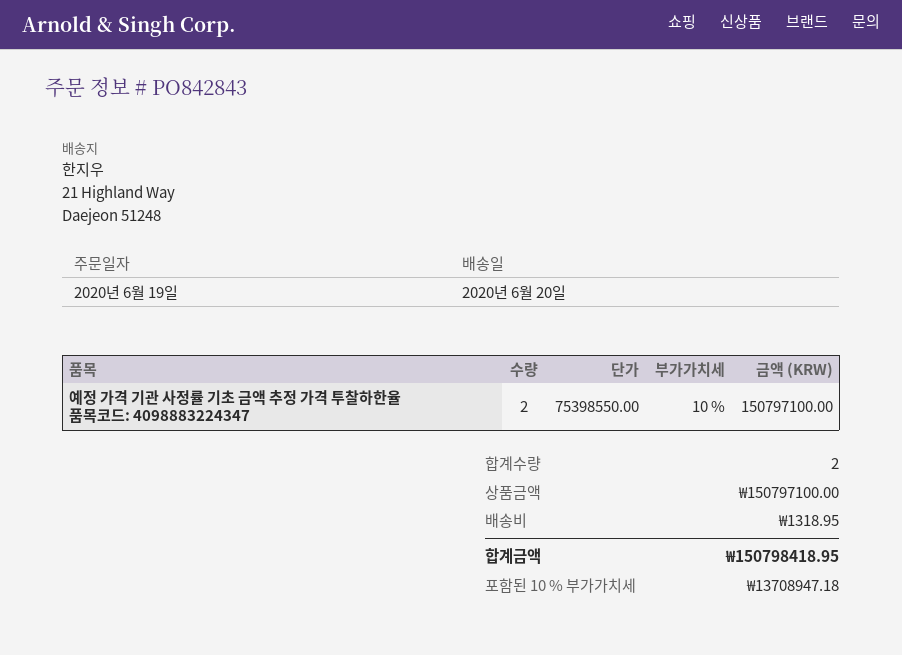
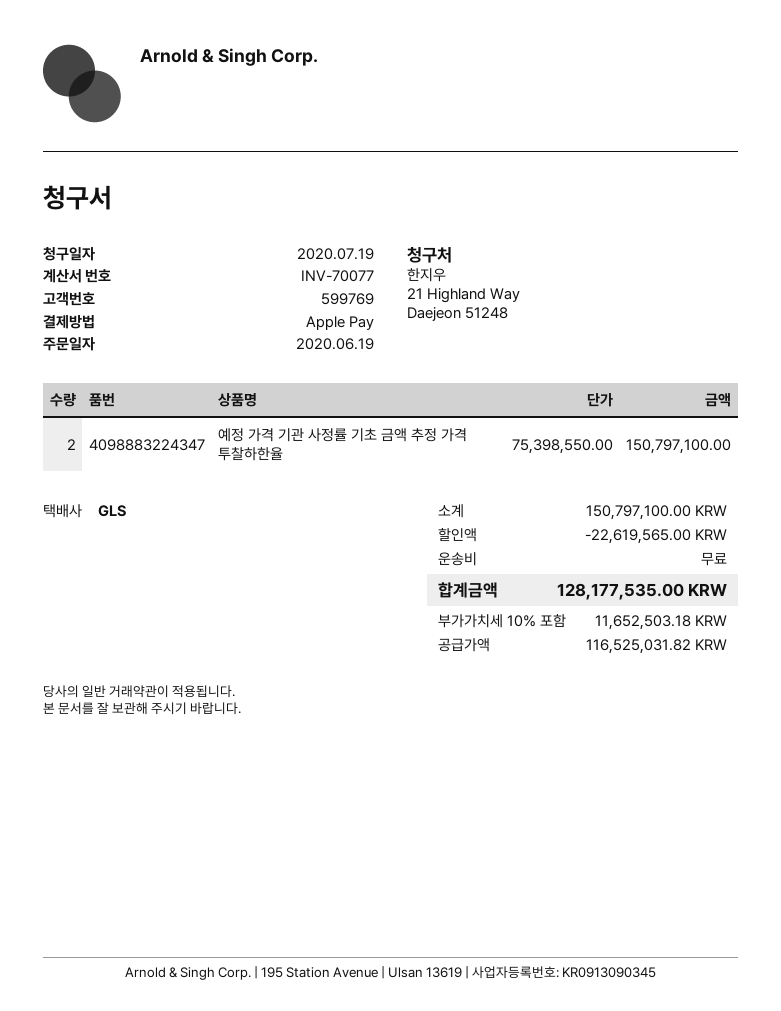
discount: none -> 22619565.00
shipping: 1318.95 -> 0.00
tax: 10% = 13708947.18 -> 10% = 11652503.18
total: 150798418.95 -> 128177535.00

